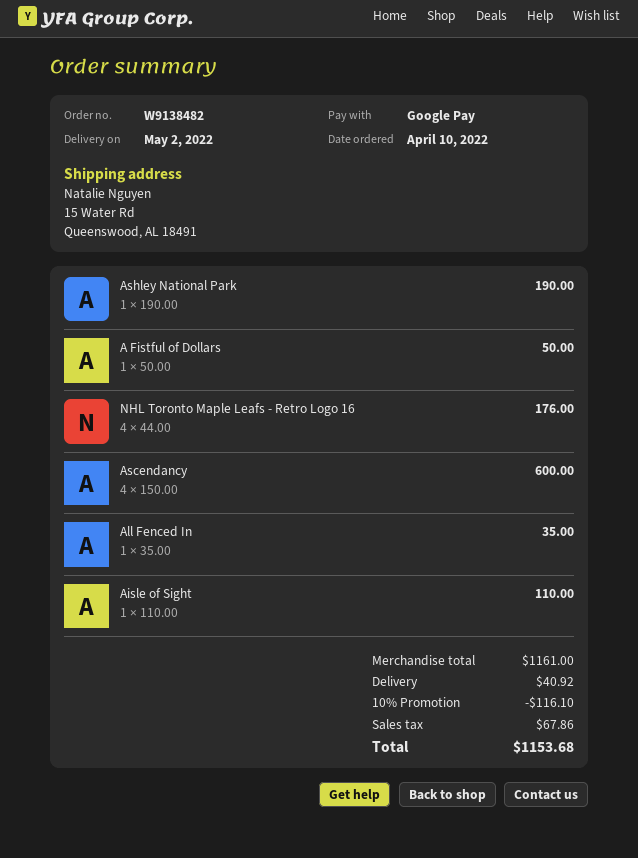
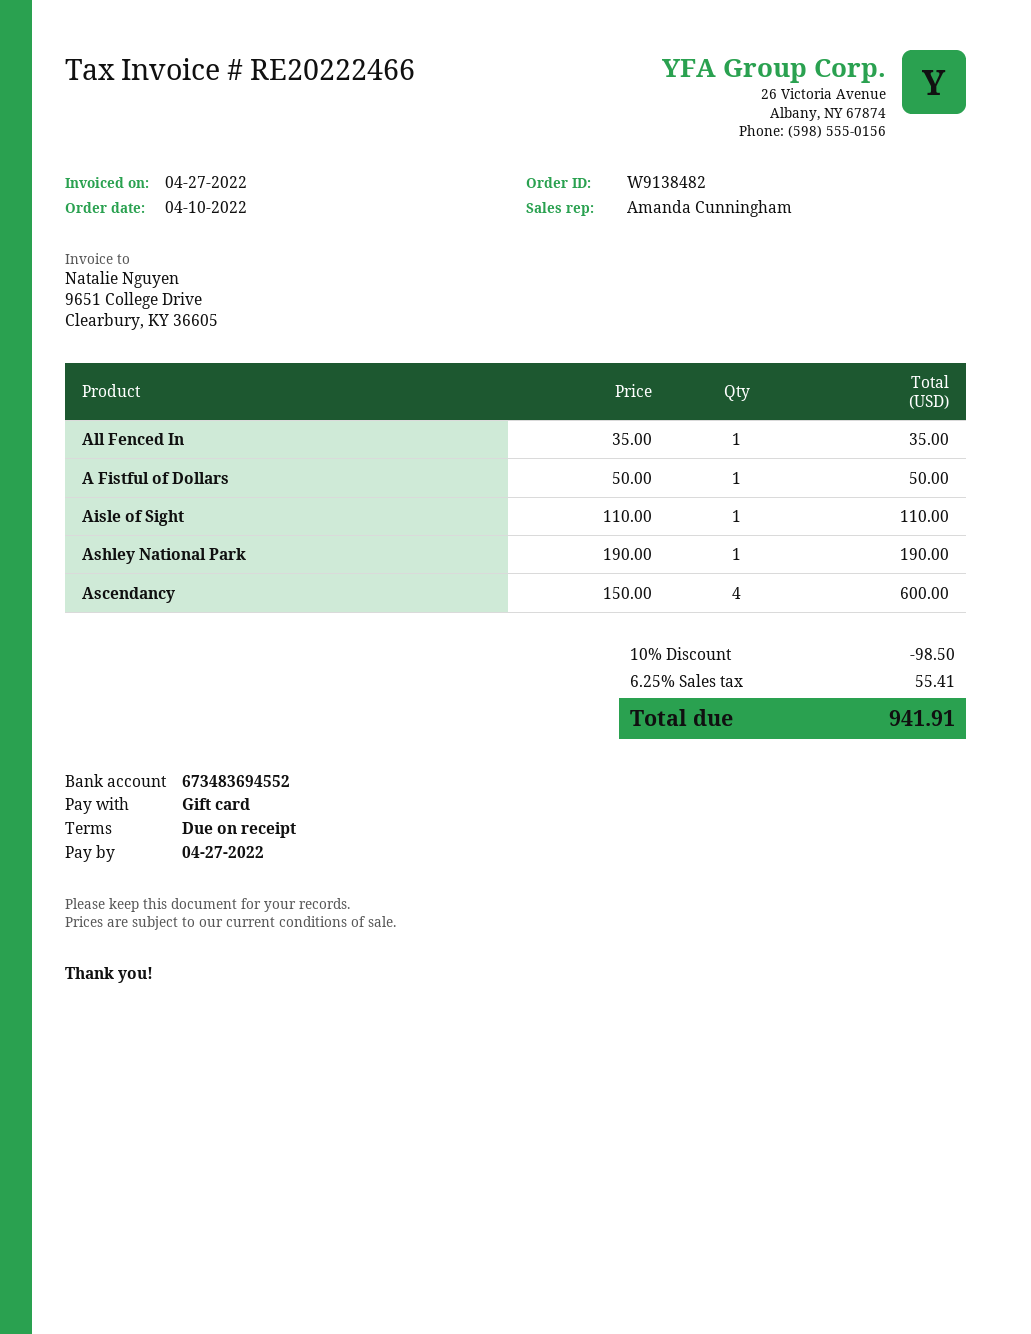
payment method: Google Pay -> gift card
NHL Toronto Maple Leafs - Retro Logo 16: 4 x 44.00 = 176.00 -> none
discount: 10% = 116.10 -> 10% = 98.50
shipping: 40.92 -> none
tax: 67.86 -> 55.41
total: 1153.68 -> 941.91

